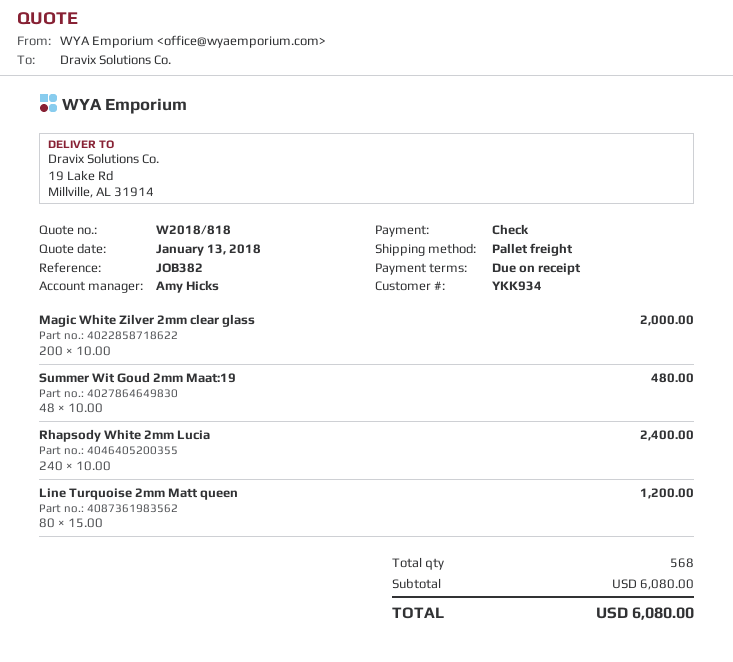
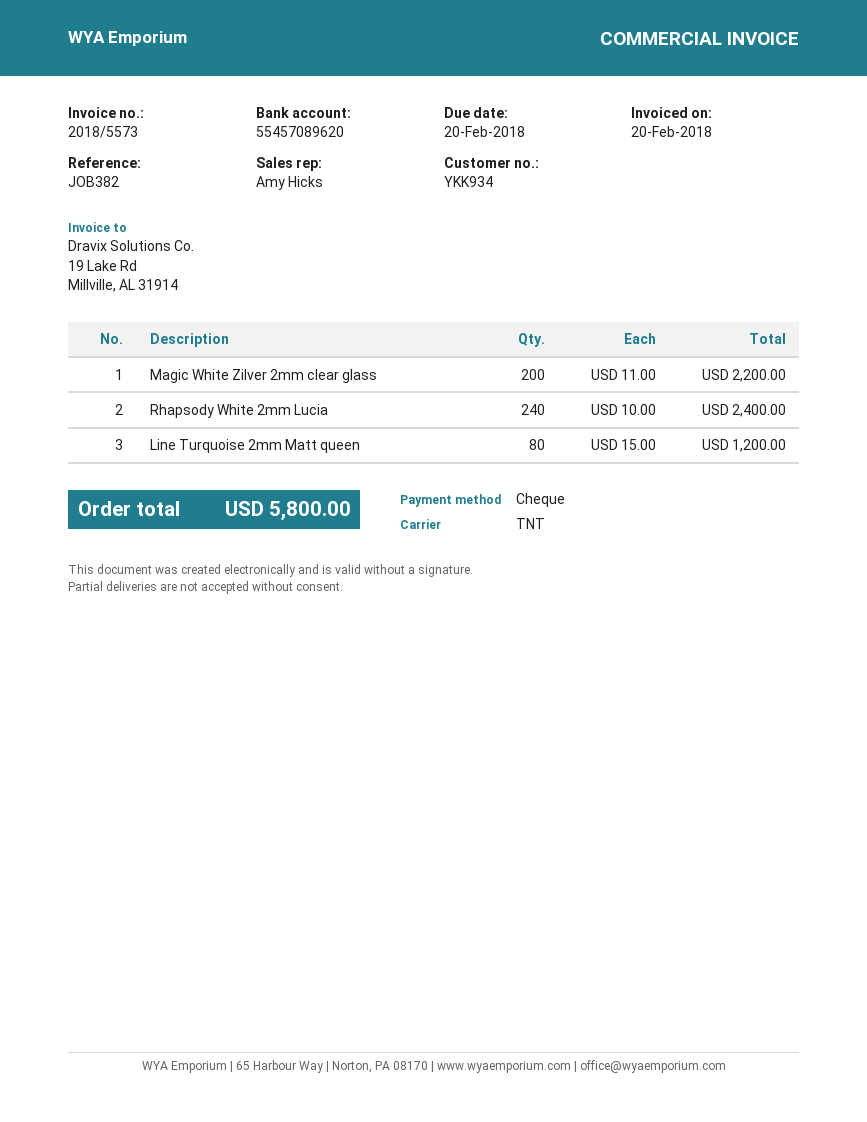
shipping method: pallet freight -> TNT
Magic White Zilver 2mm clear glass: 200 x 10.00 = 2000.00 -> 200 x 11.00 = 2200.00
Summer Wit Goud 2mm Maat:19: 48 x 10.00 = 480.00 -> none
total: 6080.00 -> 5800.00

